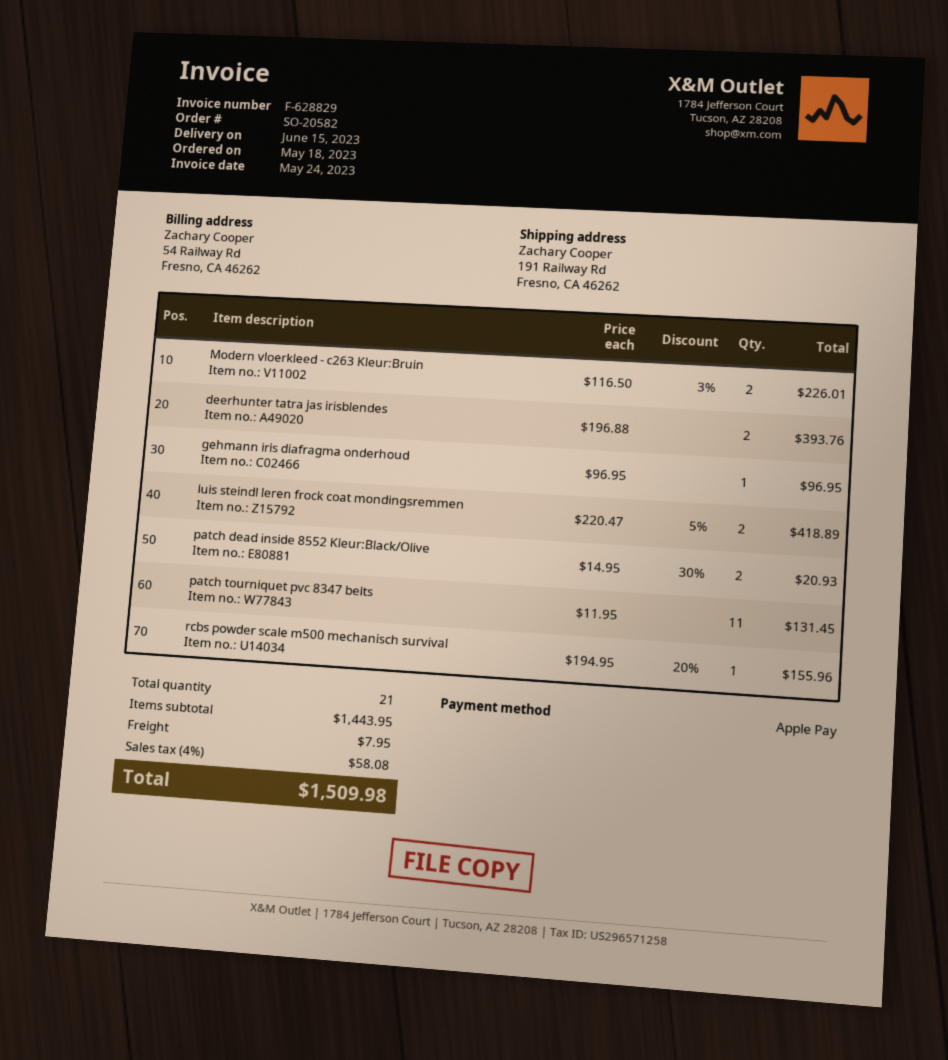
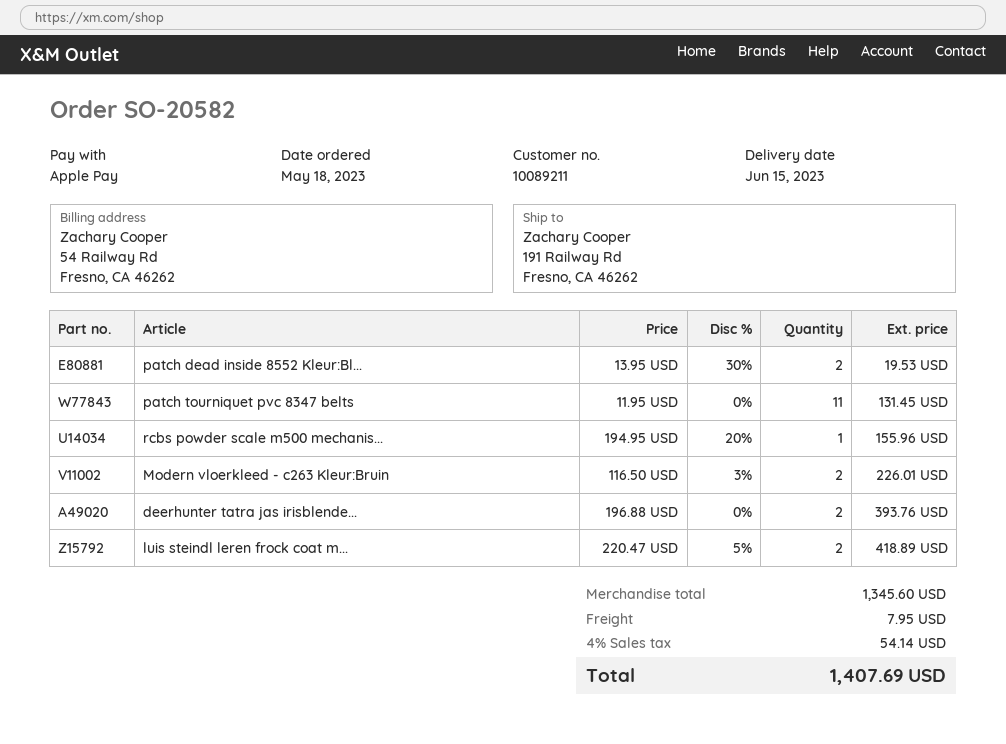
gehmann iris diafragma onderhoud: 1 x 96.95 = 96.95 -> none
patch dead inside 8552 Kleur:Black/Olive: 2 x 14.95 - 30% = 20.93 -> 2 x 13.95 - 30% = 19.53
subtotal: 1443.95 -> 1345.60
tax: 4% = 58.08 -> 4% = 54.14
total: 1509.98 -> 1407.69

